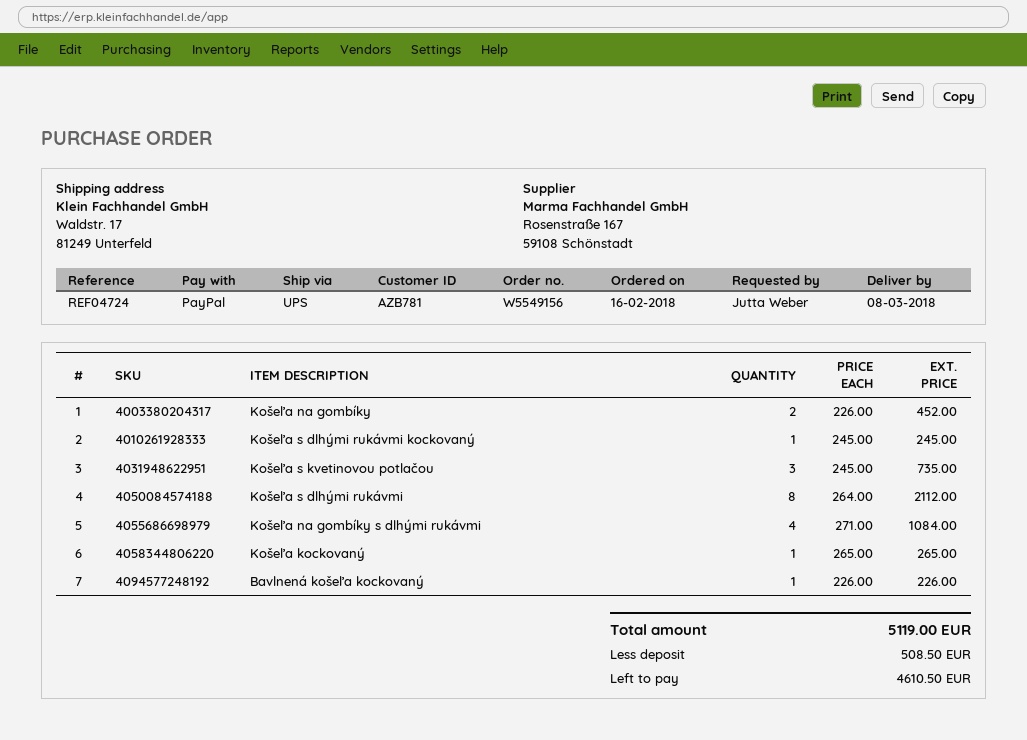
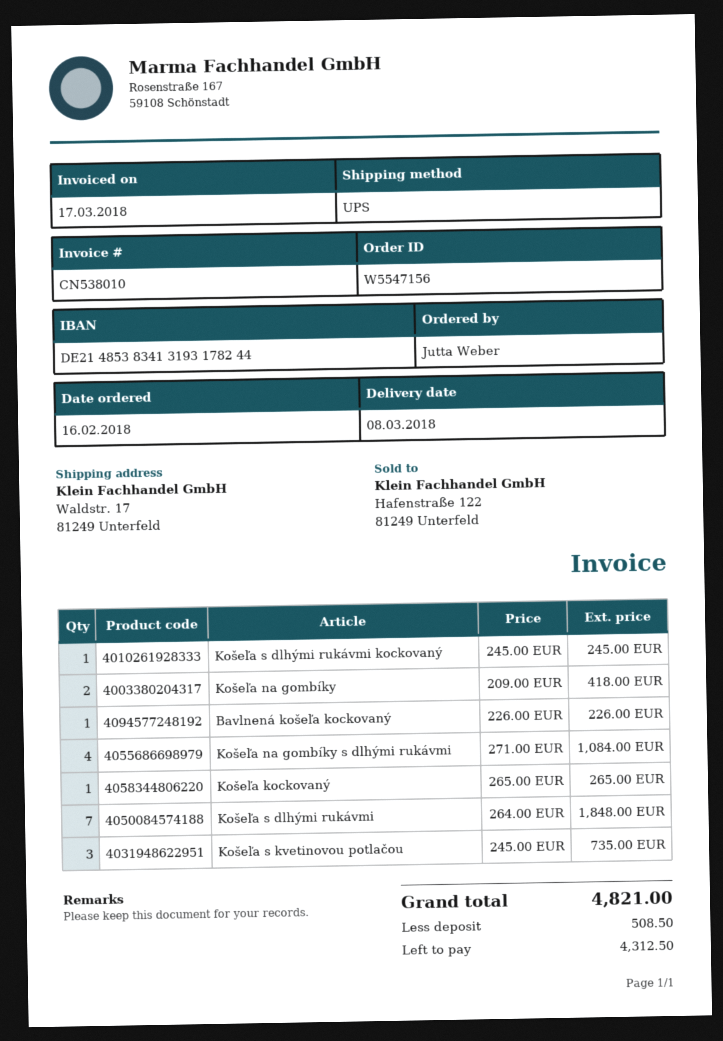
order number: W5549156 -> W5547156
Košeľa na gombíky: 2 x 226.00 = 452.00 -> 2 x 209.00 = 418.00
Košeľa s dlhými rukávmi: 8 x 264.00 = 2112.00 -> 7 x 264.00 = 1848.00
total: 5119.00 -> 4821.00
balance: 4610.50 -> 4312.50

